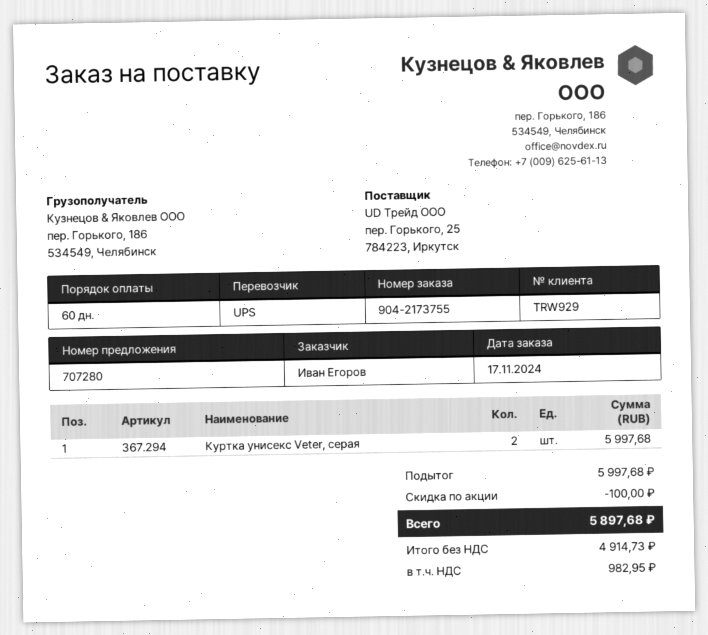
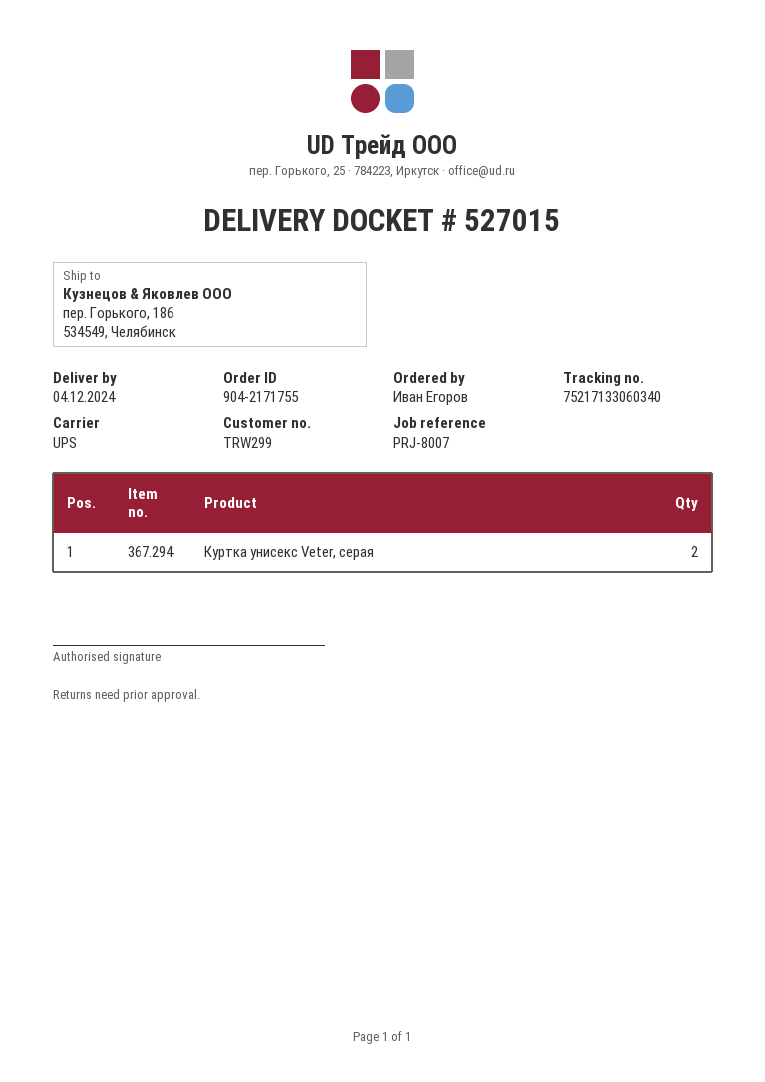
order number: 904-2173755 -> 904-2171755
customer number: TRW929 -> TRW299

